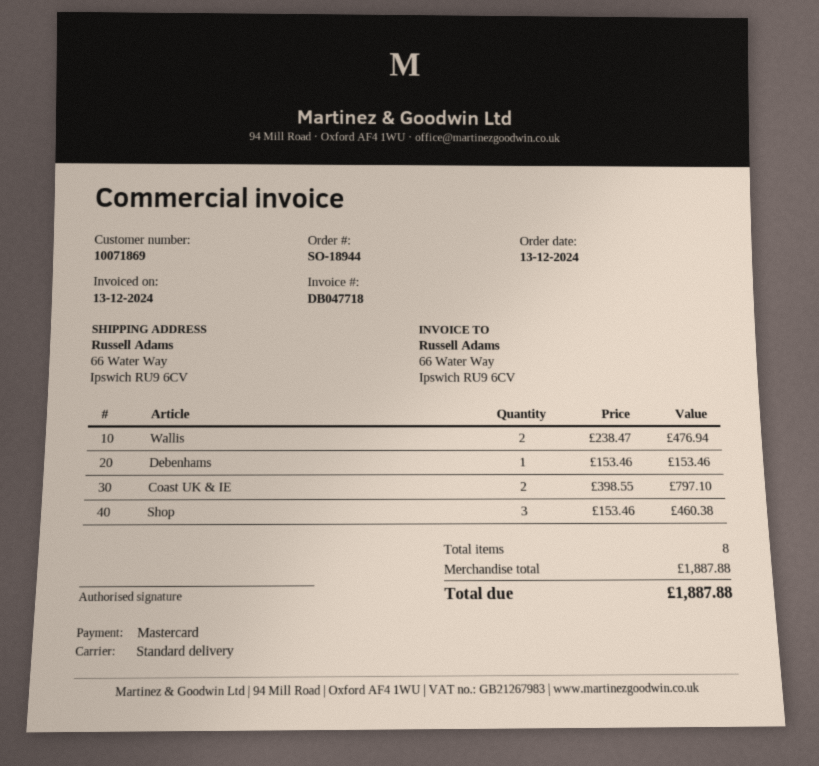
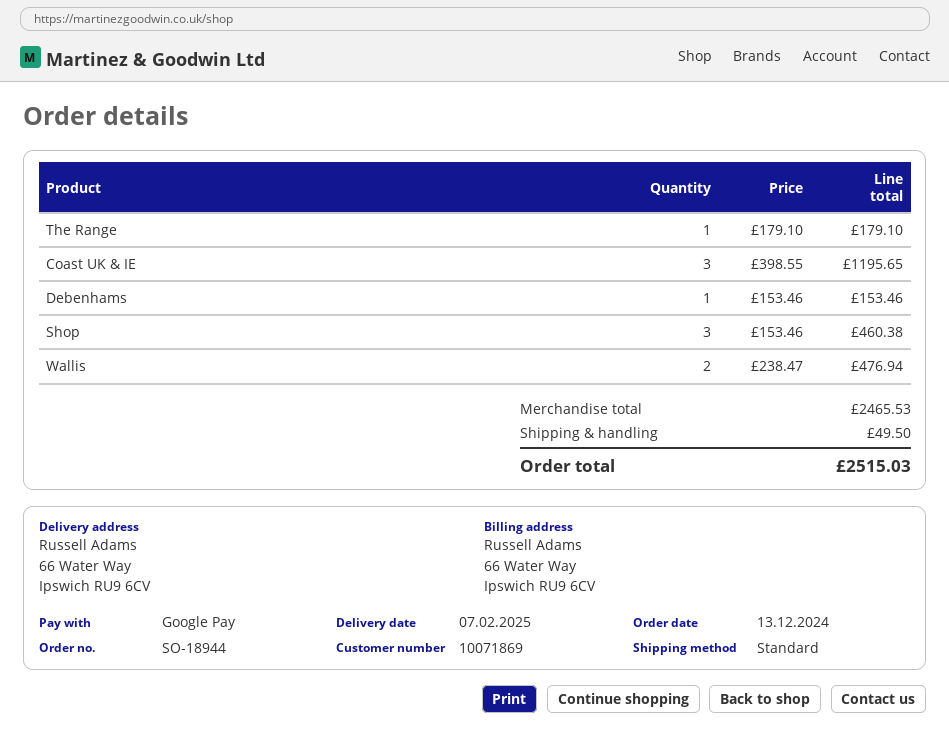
payment method: Mastercard -> Google Pay
Coast UK & IE: 2 x 398.55 = 797.10 -> 3 x 398.55 = 1195.65
The Range: none -> 1 x 179.10 = 179.10
subtotal: 1887.88 -> 2465.53
shipping: none -> 49.50
total: 1887.88 -> 2515.03

